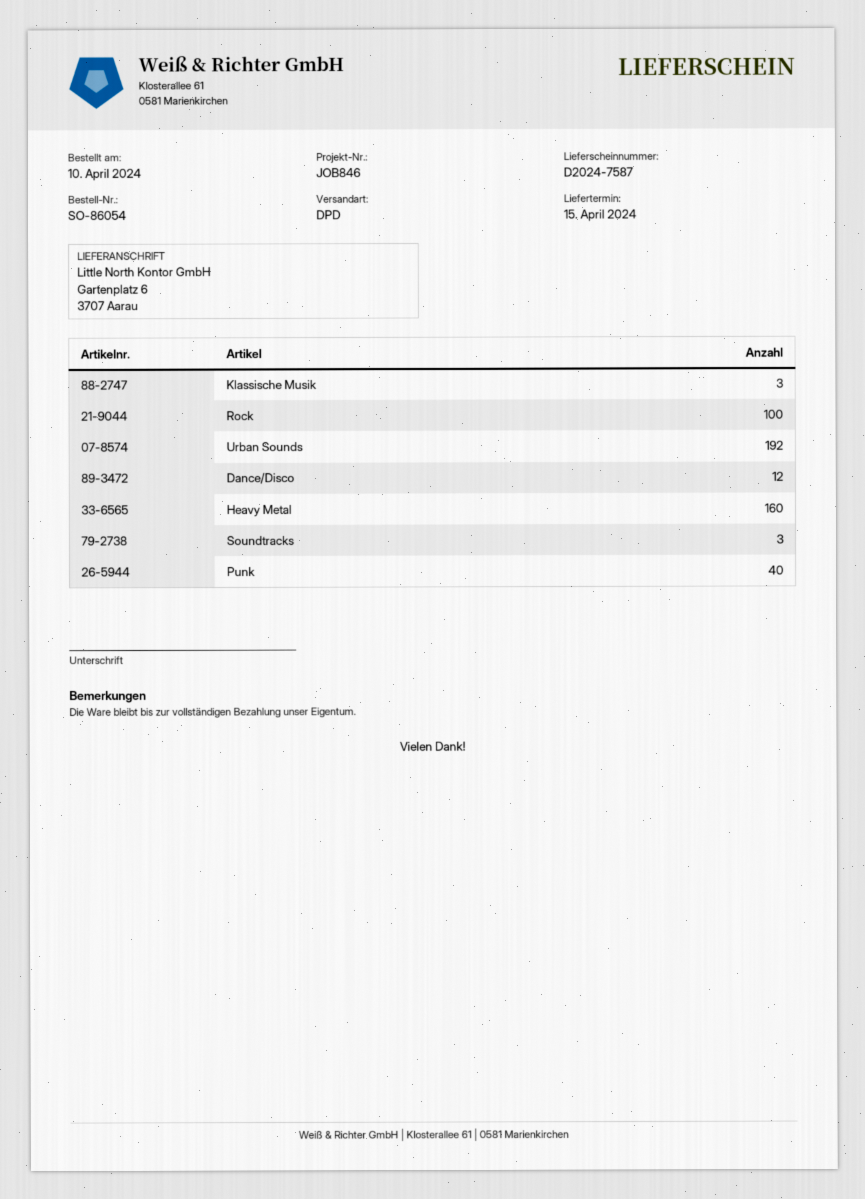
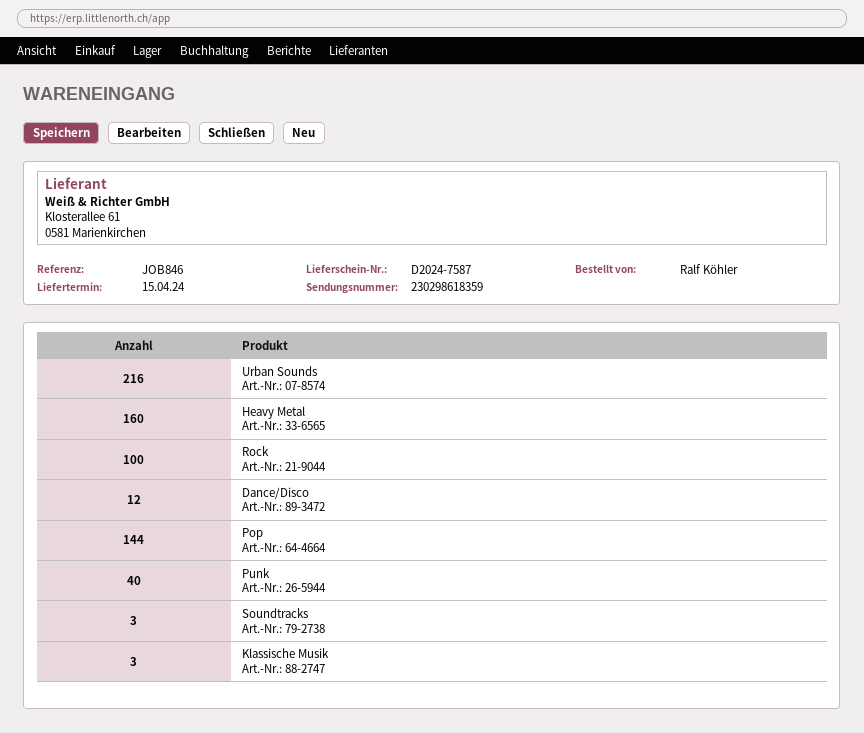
Urban Sounds: 192 -> 216
Pop: none -> 144

